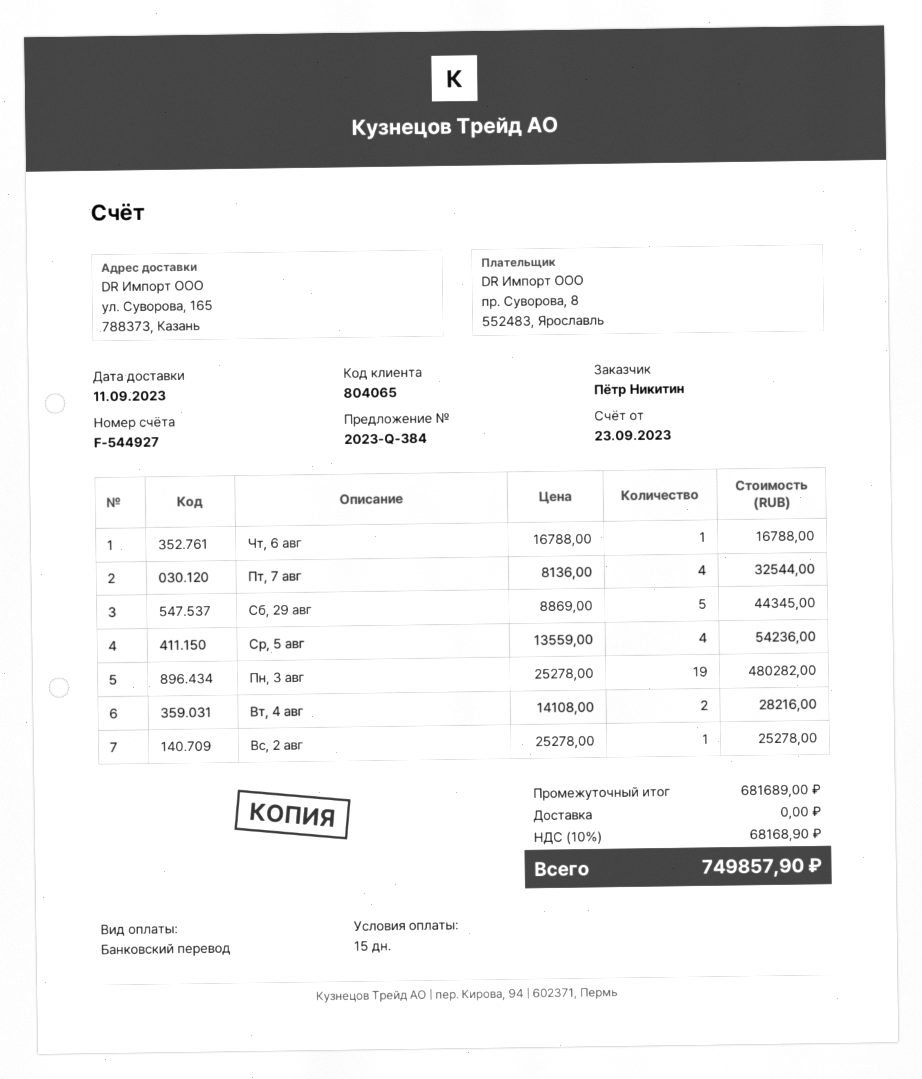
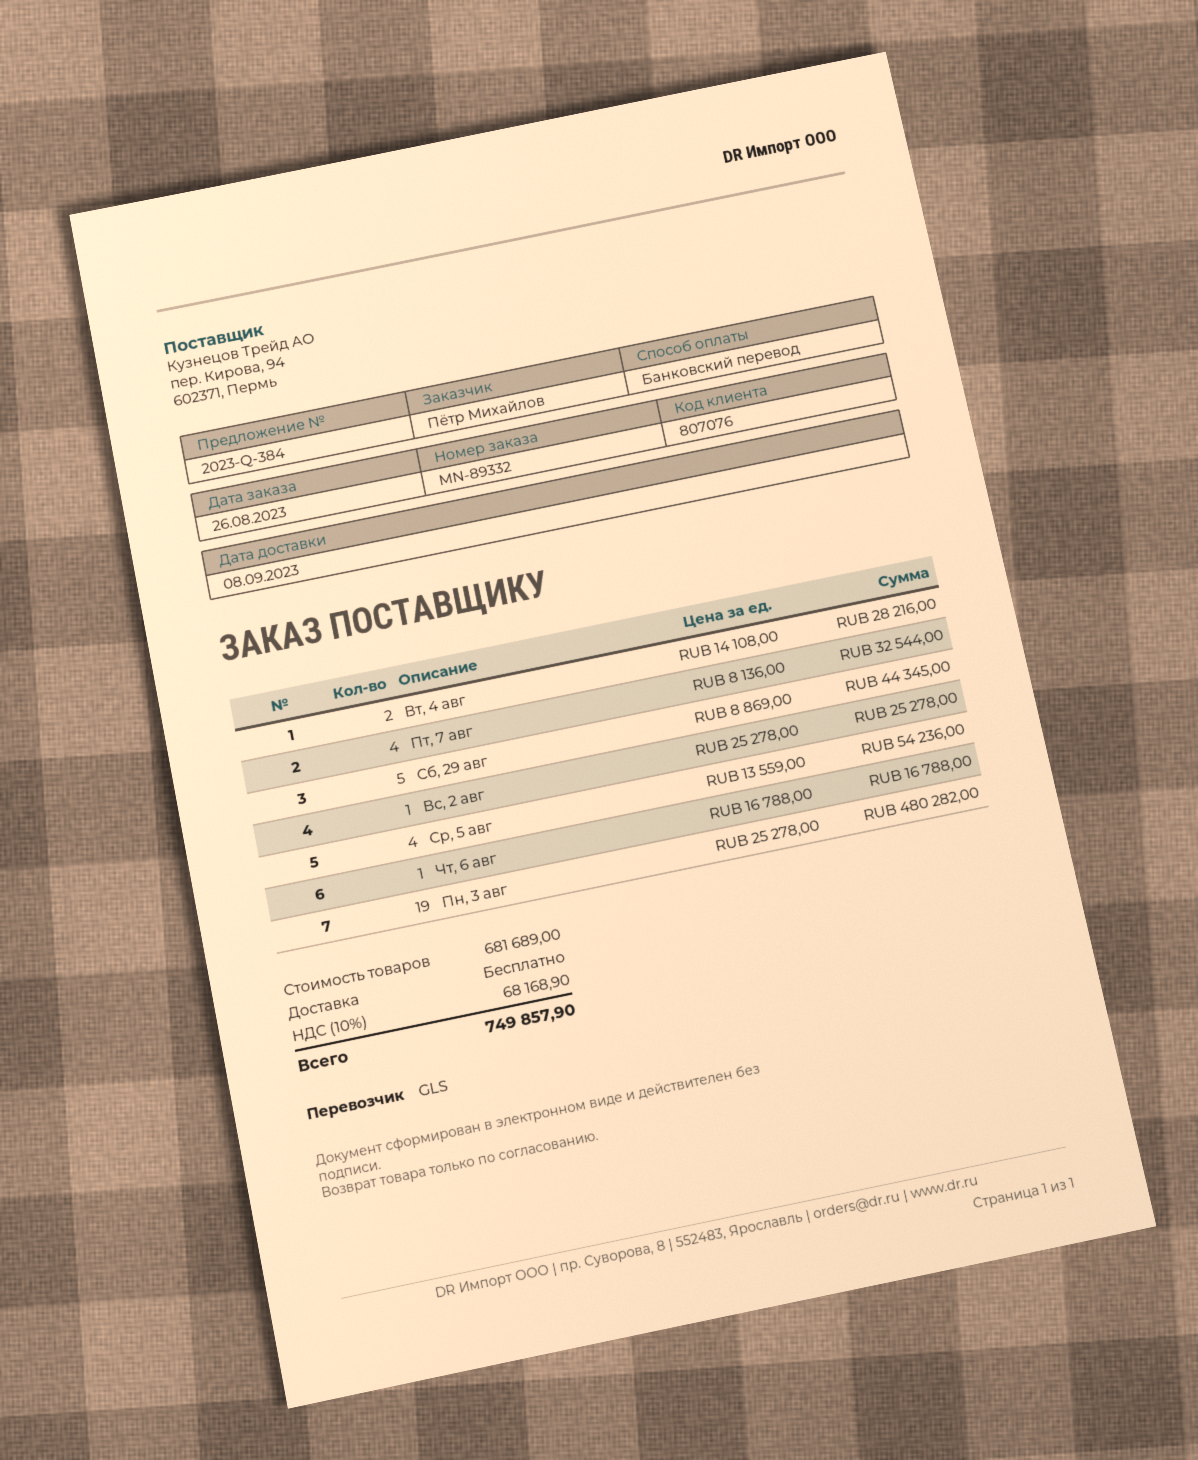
delivery date: 2023-09-11 -> 2023-09-08
customer number: 804065 -> 807076
ordered by: Пётр Никитин -> Пётр Михайлов

